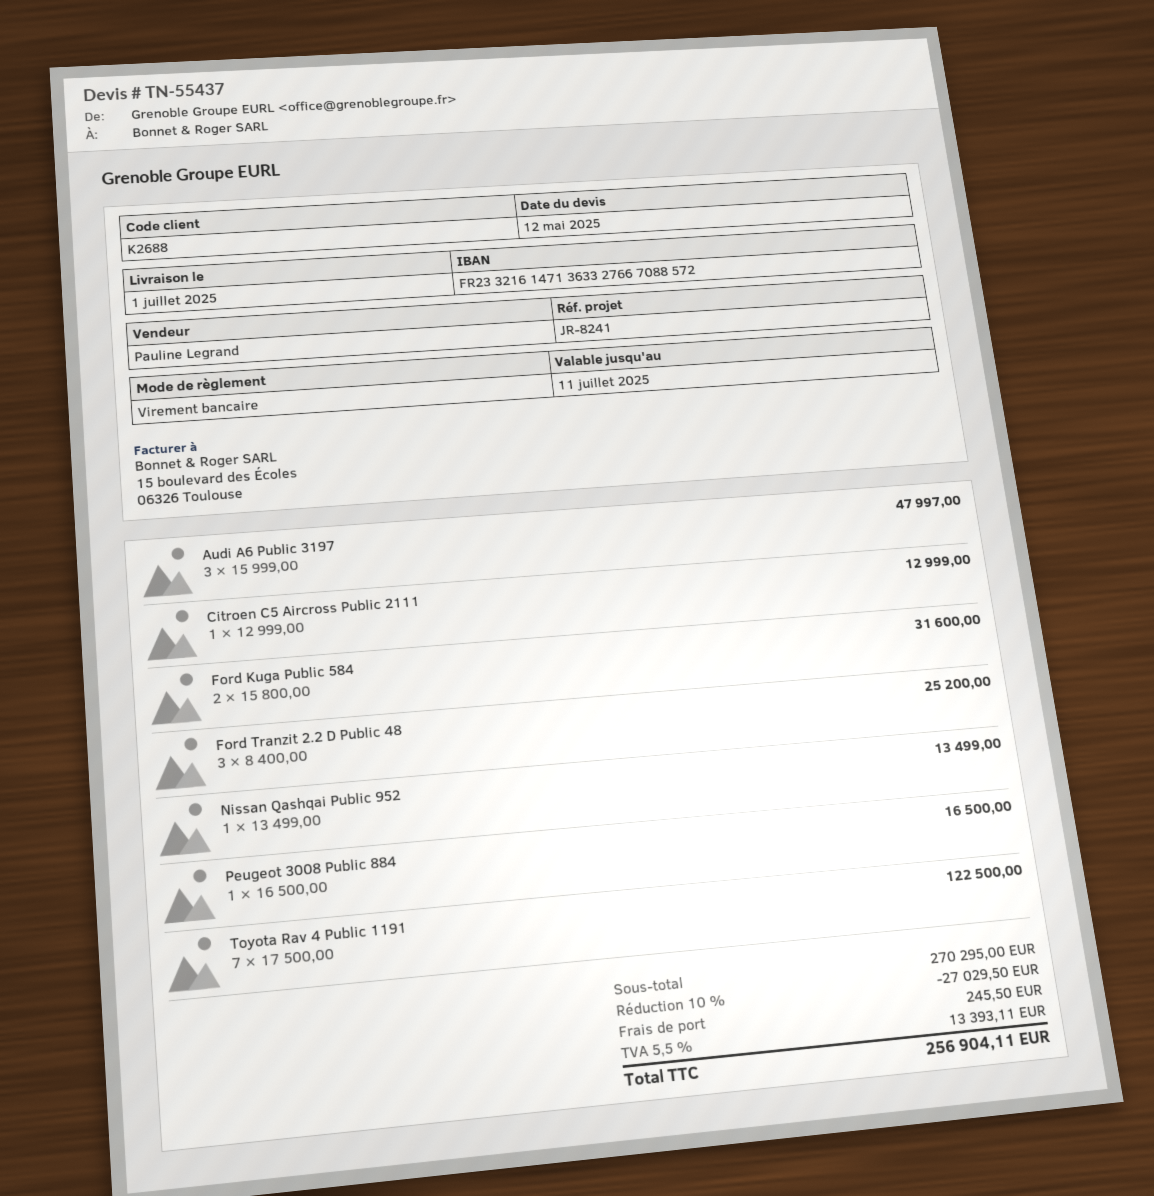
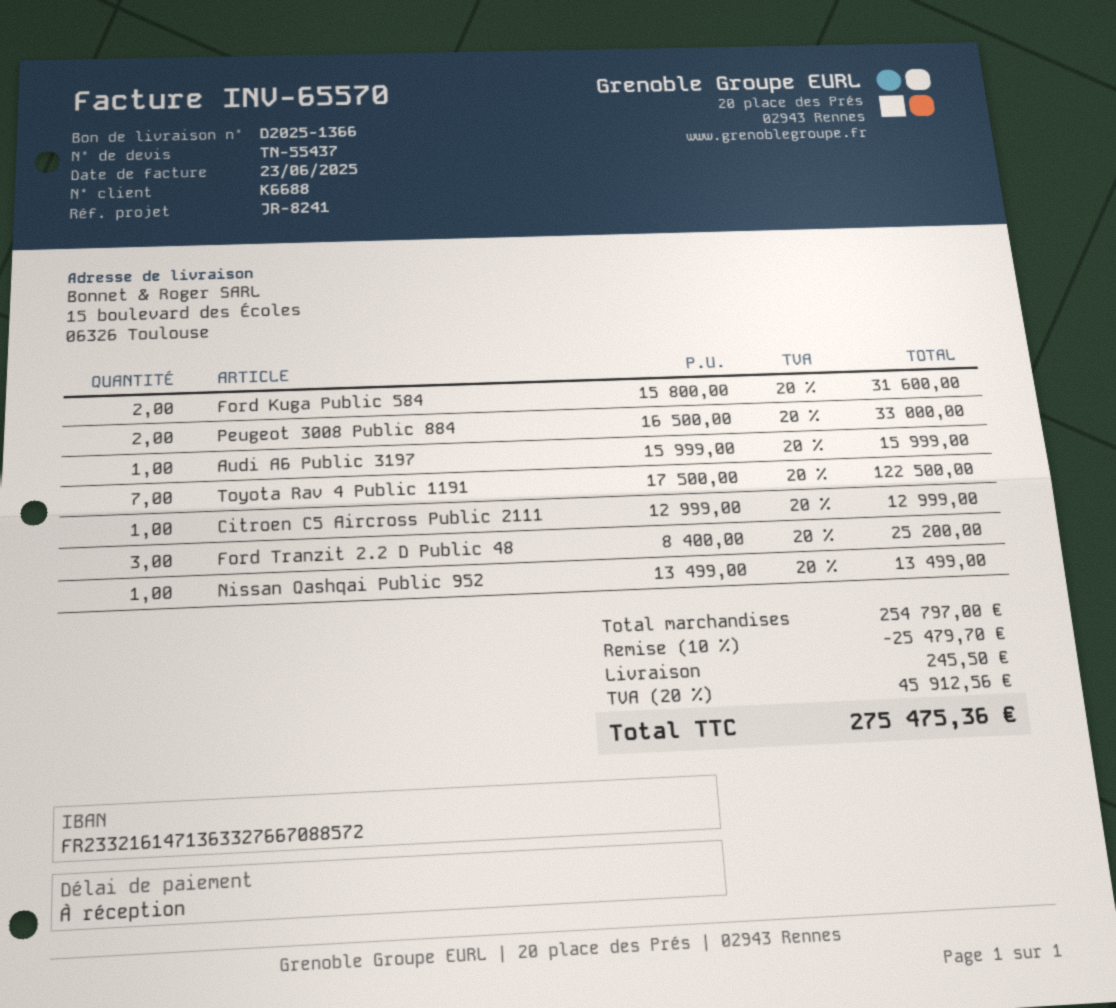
customer number: K2688 -> K6688
Audi A6 Public 3197: 3 x 15999.00 = 47997.00 -> 1 x 15999.00 = 15999.00
Peugeot 3008 Public 884: 1 x 16500.00 = 16500.00 -> 2 x 16500.00 = 33000.00
subtotal: 270295.00 -> 254797.00
discount: 10% = 27029.50 -> 10% = 25479.70
tax: 5.5% = 13393.11 -> 20% = 45912.56
total: 256904.11 -> 275475.36

